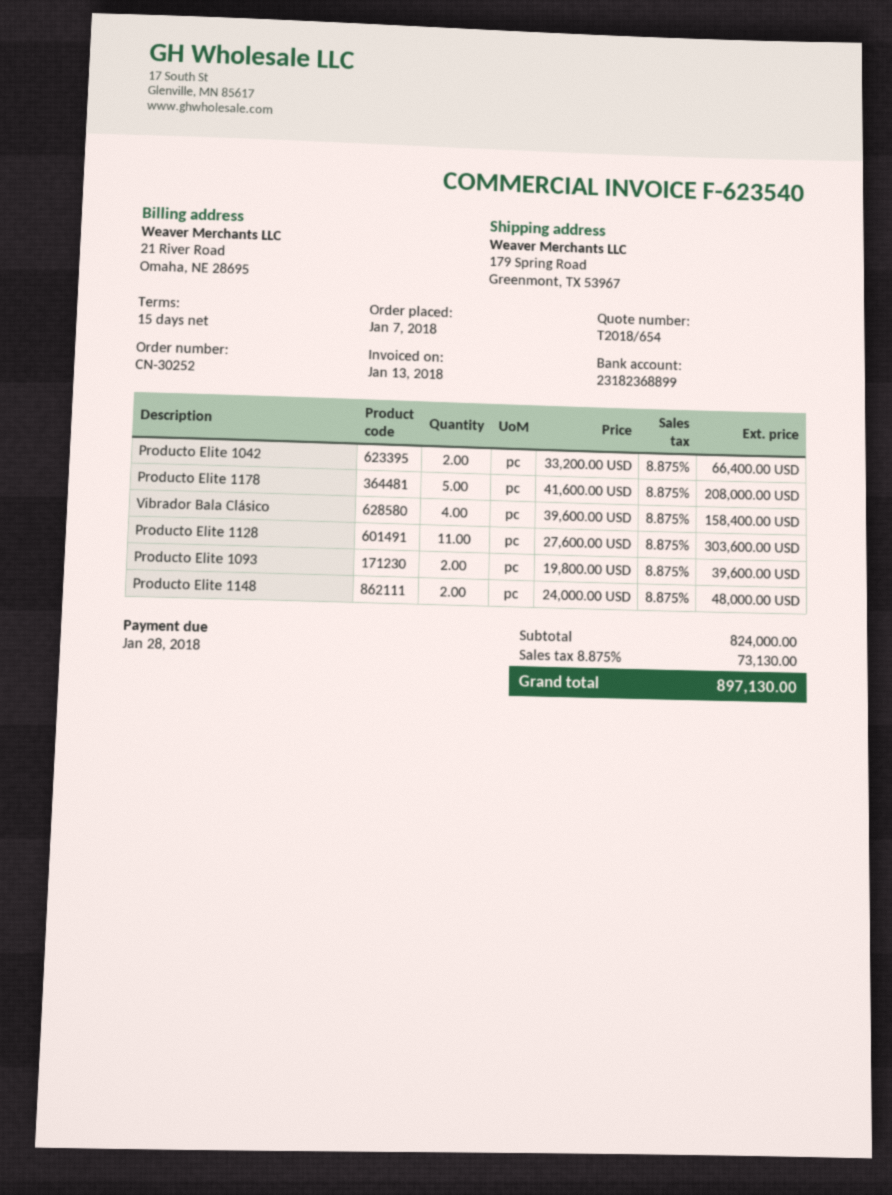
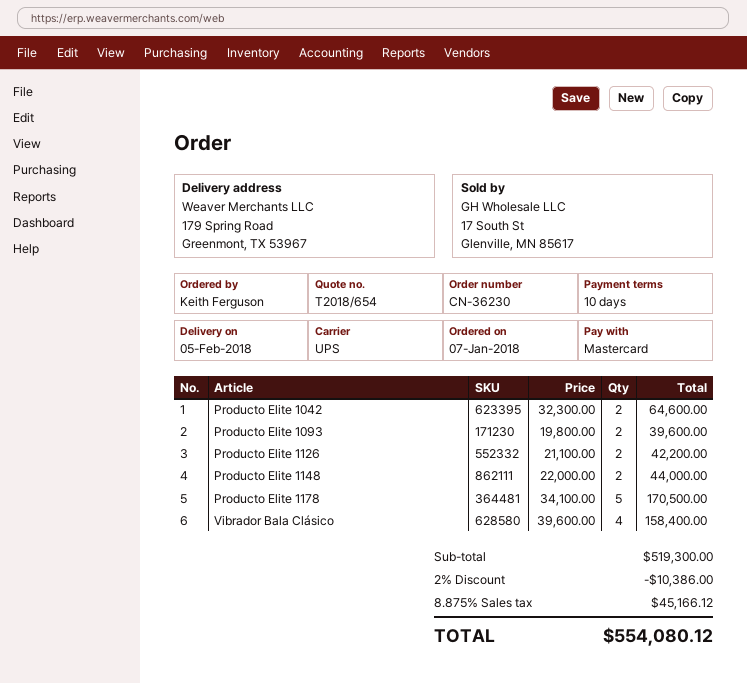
order number: CN-30252 -> CN-36230
payment terms: 15 days -> 10 days
Producto Elite 1042: 2 x 33200.00 = 66400.00 -> 2 x 32300.00 = 64600.00
Producto Elite 1178: 5 x 41600.00 = 208000.00 -> 5 x 34100.00 = 170500.00
Producto Elite 1128: 11 x 27600.00 = 303600.00 -> none
Producto Elite 1148: 2 x 24000.00 = 48000.00 -> 2 x 22000.00 = 44000.00
Producto Elite 1126: none -> 2 x 21100.00 = 42200.00
subtotal: 824000.00 -> 519300.00
discount: none -> 2% = 10386.00
tax: 8.875% = 73130.00 -> 8.875% = 45166.12
total: 897130.00 -> 554080.12

